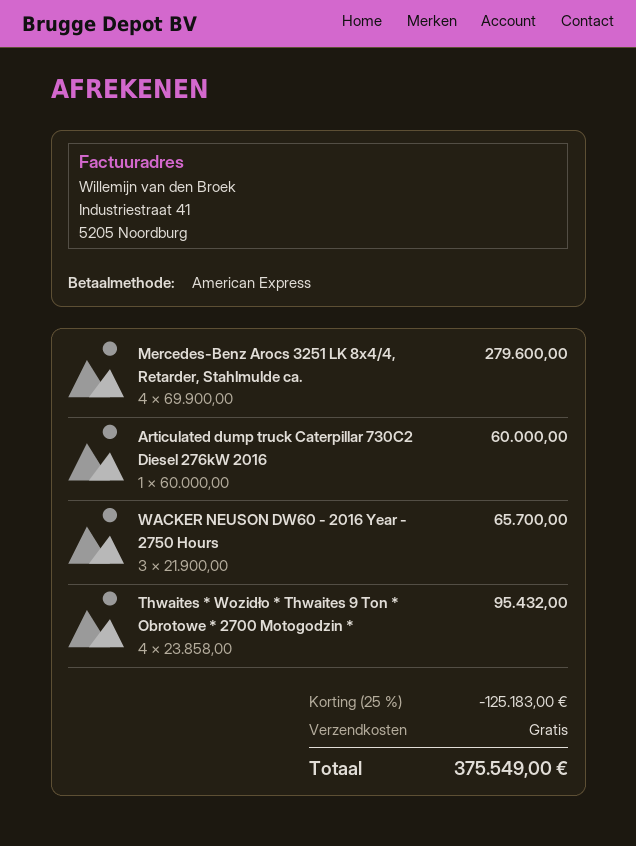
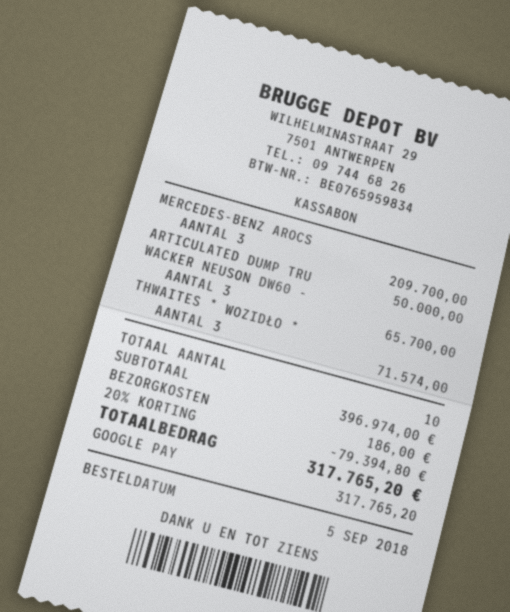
payment method: American Express -> Google Pay
Mercedes-Benz Arocs 3251 LK 8x4/4, Retarder, Stahlmulde ca.: 4 for 279600.00 -> 3 for 209700.00
Articulated dump truck Caterpillar 730C2 Diesel 276kW 2016: 1 for 60000.00 -> 1 for 50000.00
Thwaites * Wozidło * Thwaites 9 Ton * Obrotowe * 2700 Motogodzin *: 4 for 95432.00 -> 3 for 71574.00
discount: 25% = 125183.00 -> 20% = 79394.80
shipping: 0.00 -> 186.00
total: 375549.00 -> 317765.20

